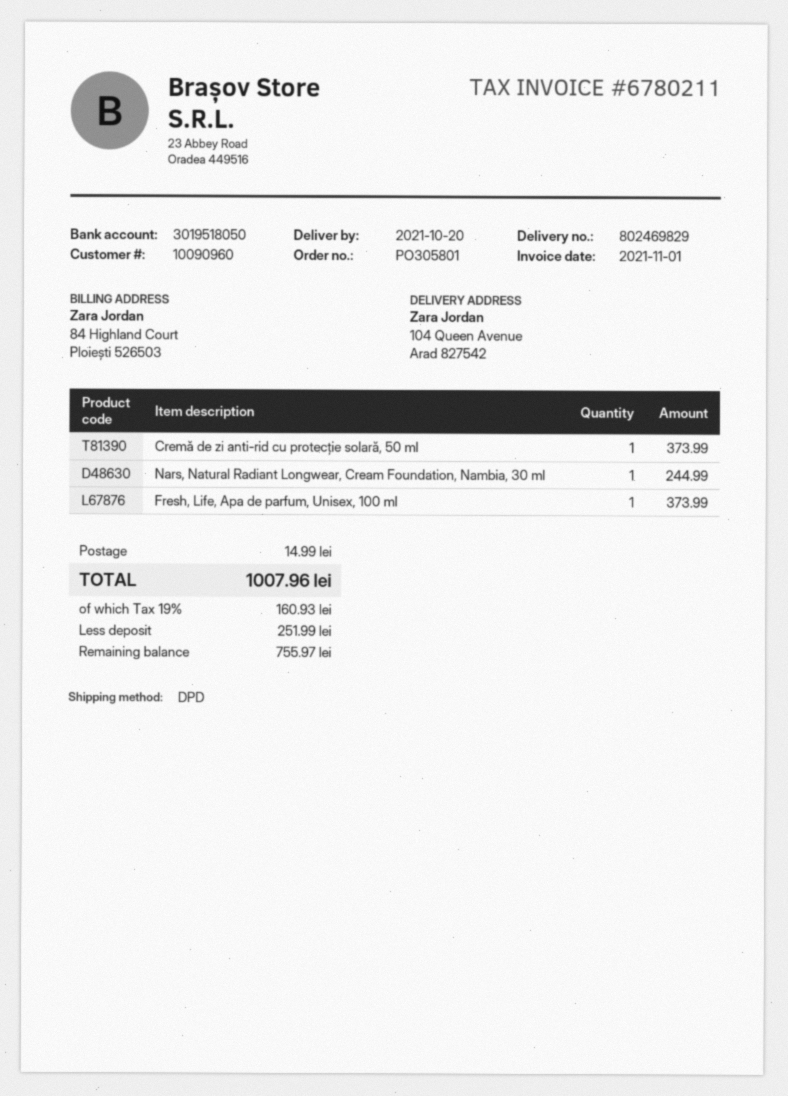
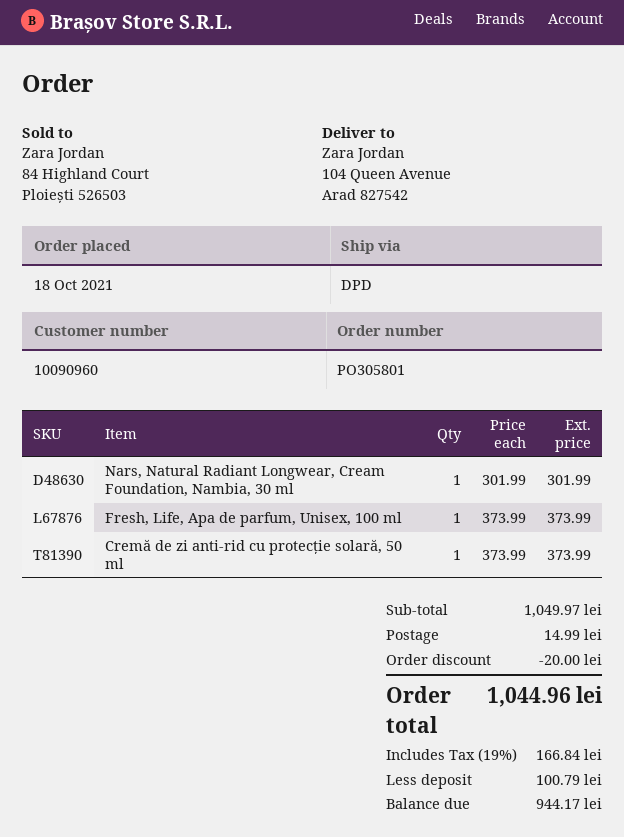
Nars, Natural Radiant Longwear, Cream Foundation, Nambia, 30 ml: 1 for 244.99 -> 1 for 301.99
discount: none -> 20.00
tax: 19% = 160.93 -> 19% = 166.84
total: 1007.96 -> 1044.96
deposit: 251.99 -> 100.79
balance: 755.97 -> 944.17

